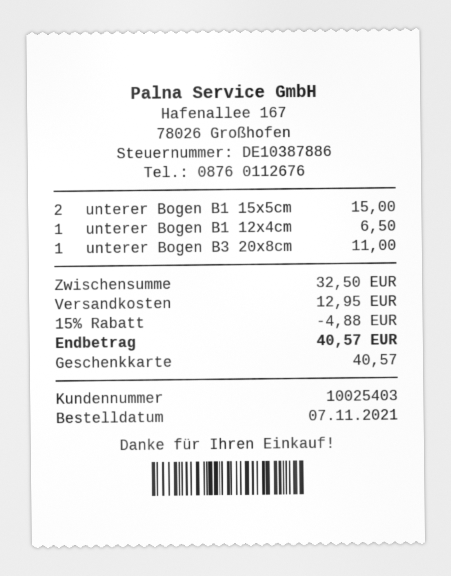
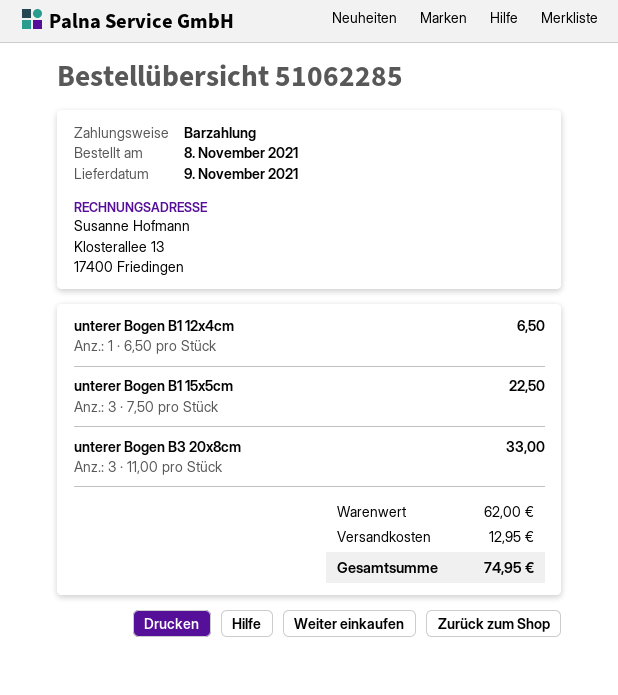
order date: 2021-11-07 -> 2021-11-08
payment method: gift card -> cash
unterer Bogen B1 15x5cm: 2 for 15.00 -> 3 for 22.50
unterer Bogen B3 20x8cm: 1 for 11.00 -> 3 for 33.00
subtotal: 32.50 -> 62.00
discount: 15% = 4.88 -> none
total: 40.57 -> 74.95

